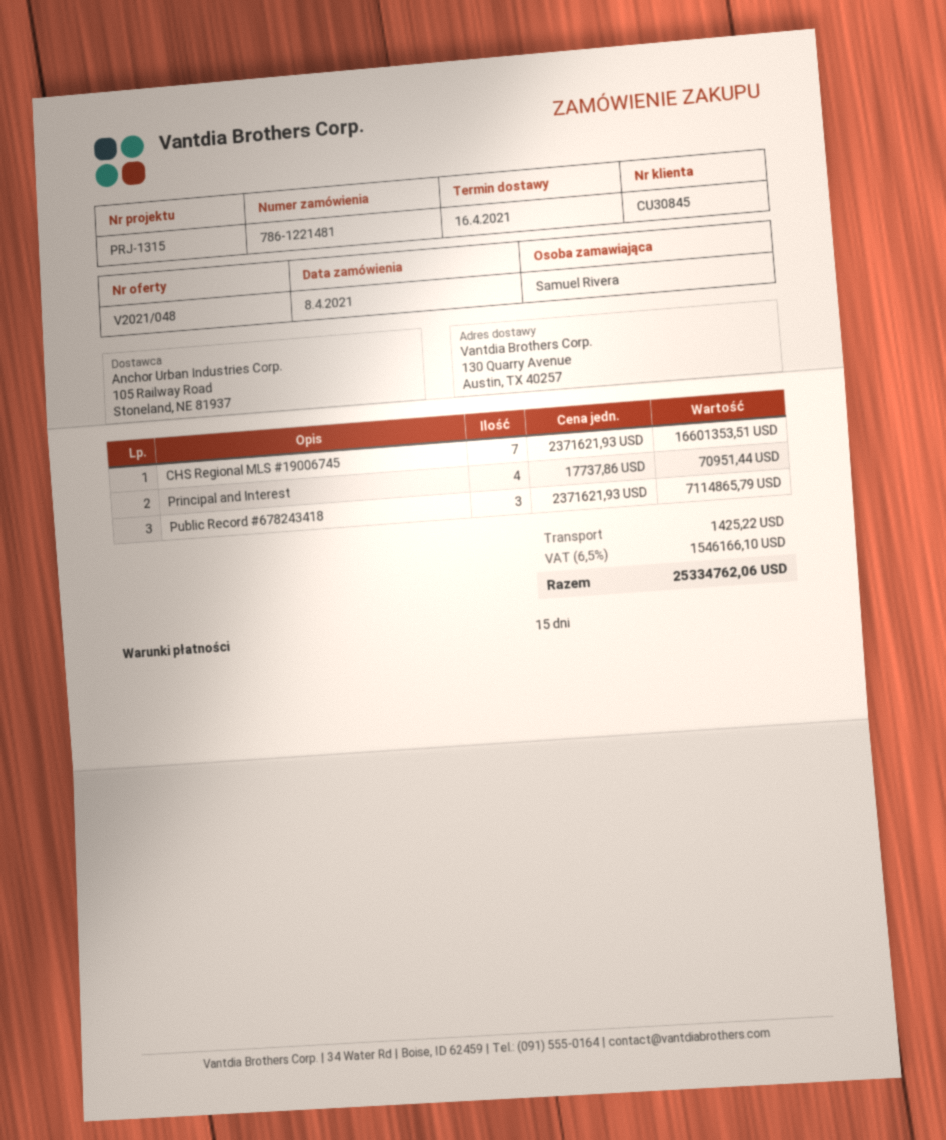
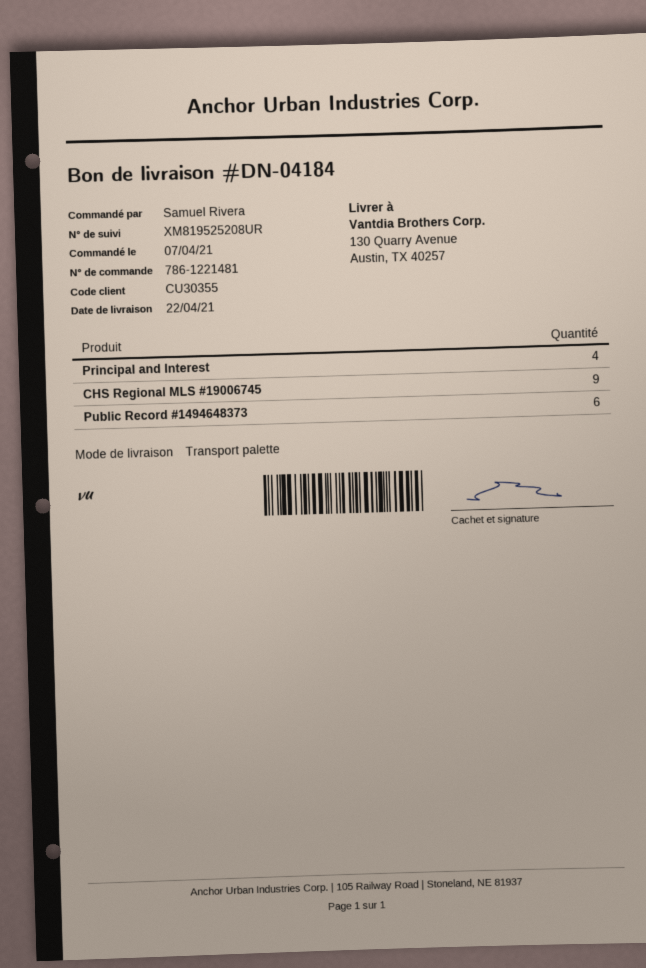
order date: 2021-04-08 -> 2021-04-07
delivery date: 2021-04-16 -> 2021-04-22
customer number: CU30845 -> CU30355
CHS Regional MLS #19006745: 7 -> 9
Public Record #678243418: 3 -> none
Public Record #1494648373: none -> 6

